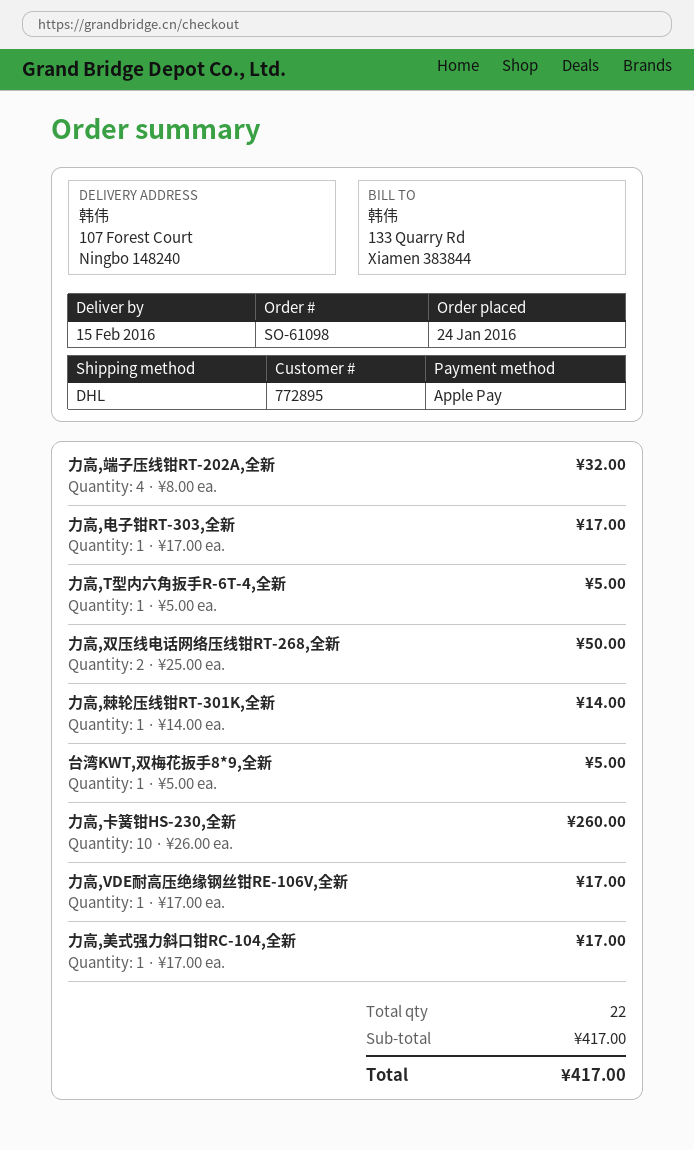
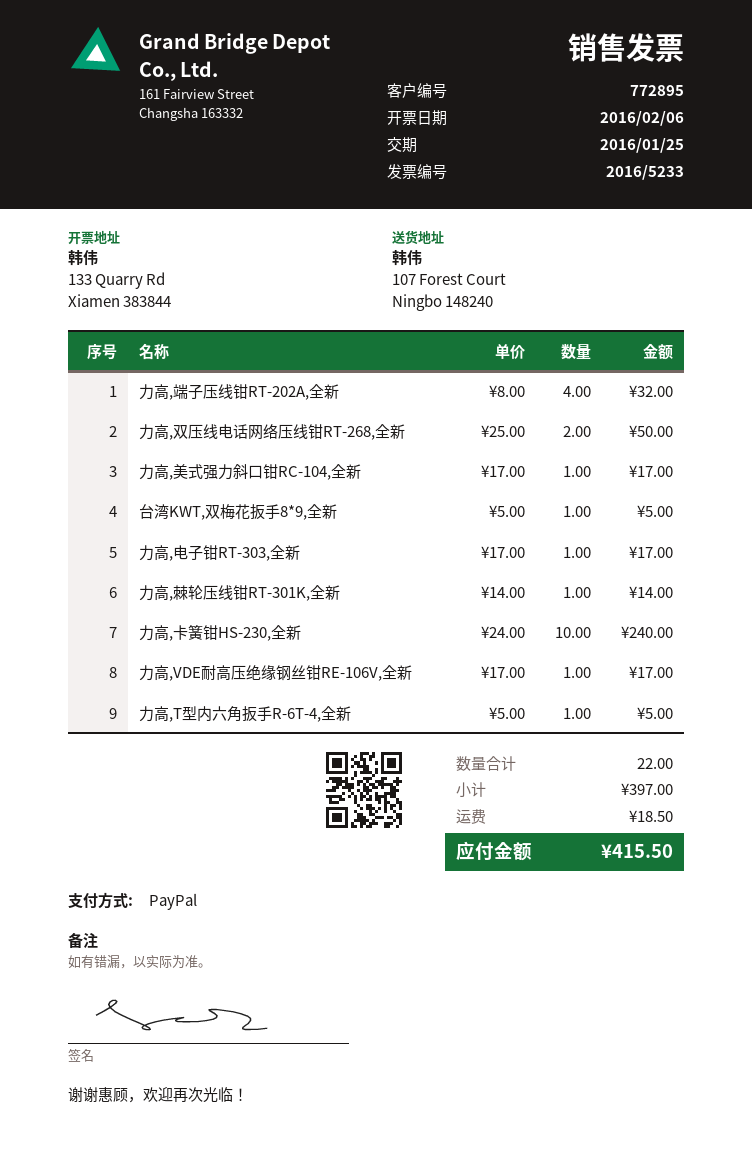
delivery date: 2016-02-15 -> 2016-01-25
payment method: Apple Pay -> PayPal
力高,卡簧钳HS-230,全新: 10 x 26.00 = 260.00 -> 10 x 24.00 = 240.00
subtotal: 417.00 -> 397.00
shipping: none -> 18.50
total: 417.00 -> 415.50

